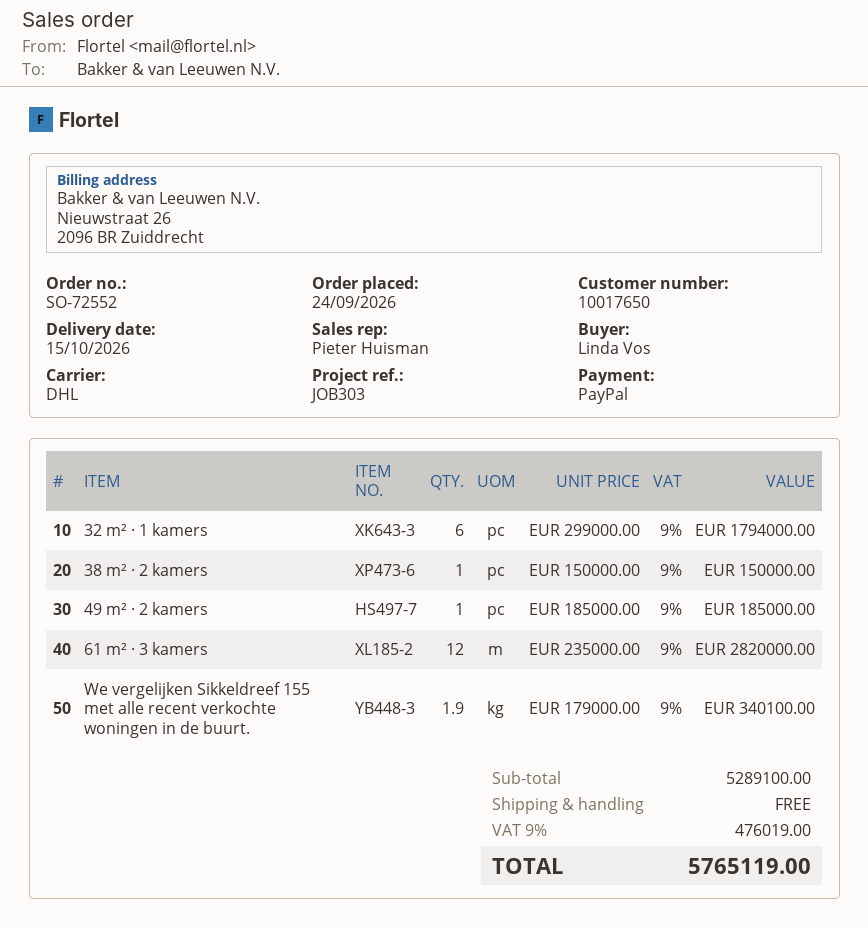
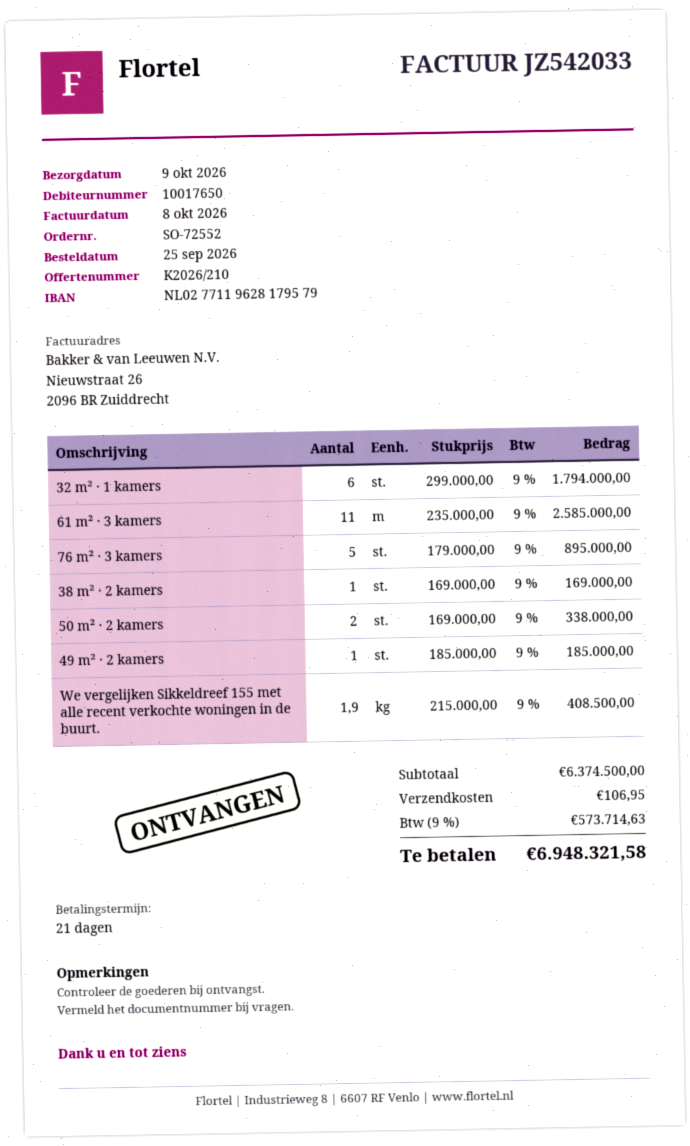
order date: 2026-09-24 -> 2026-09-25
delivery date: 2026-10-15 -> 2026-10-09
38 m² · 2 kamers: 1 x 150000.00 = 150000.00 -> 1 x 169000.00 = 169000.00
61 m² · 3 kamers: 12 x 235000.00 = 2820000.00 -> 11 x 235000.00 = 2585000.00
We vergelijken Sikkeldreef 155 met alle recent verkochte woningen in de buurt.: 1.9 x 179000.00 = 340100.00 -> 1.9 x 215000.00 = 408500.00
76 m² · 3 kamers: none -> 5 x 179000.00 = 895000.00
50 m² · 2 kamers: none -> 2 x 169000.00 = 338000.00
subtotal: 5289100.00 -> 6374500.00
shipping: 0.00 -> 106.95
tax: 9% = 476019.00 -> 9% = 573714.63
total: 5765119.00 -> 6948321.58

